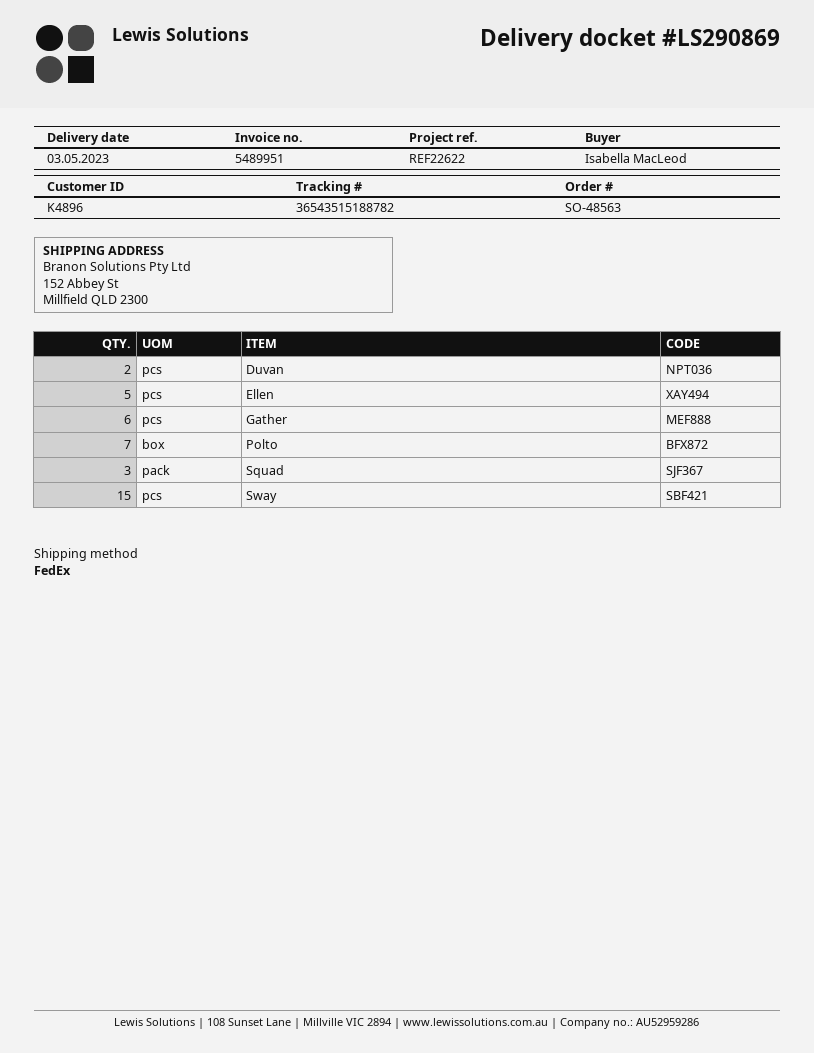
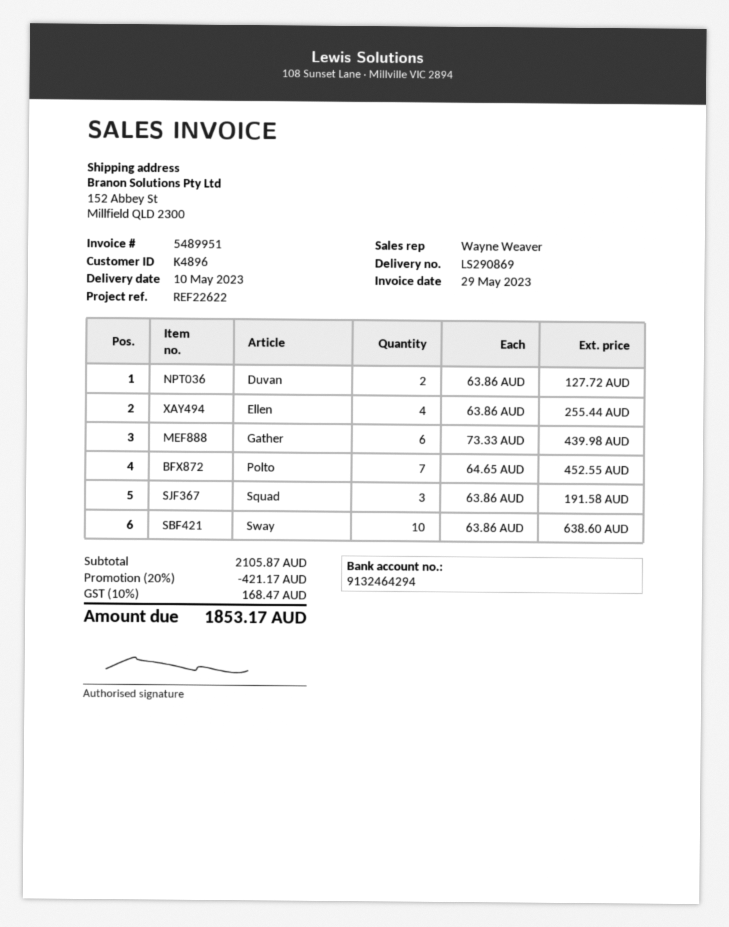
delivery date: 2023-05-03 -> 2023-05-10
Ellen: 5 -> 4
Sway: 15 -> 10

